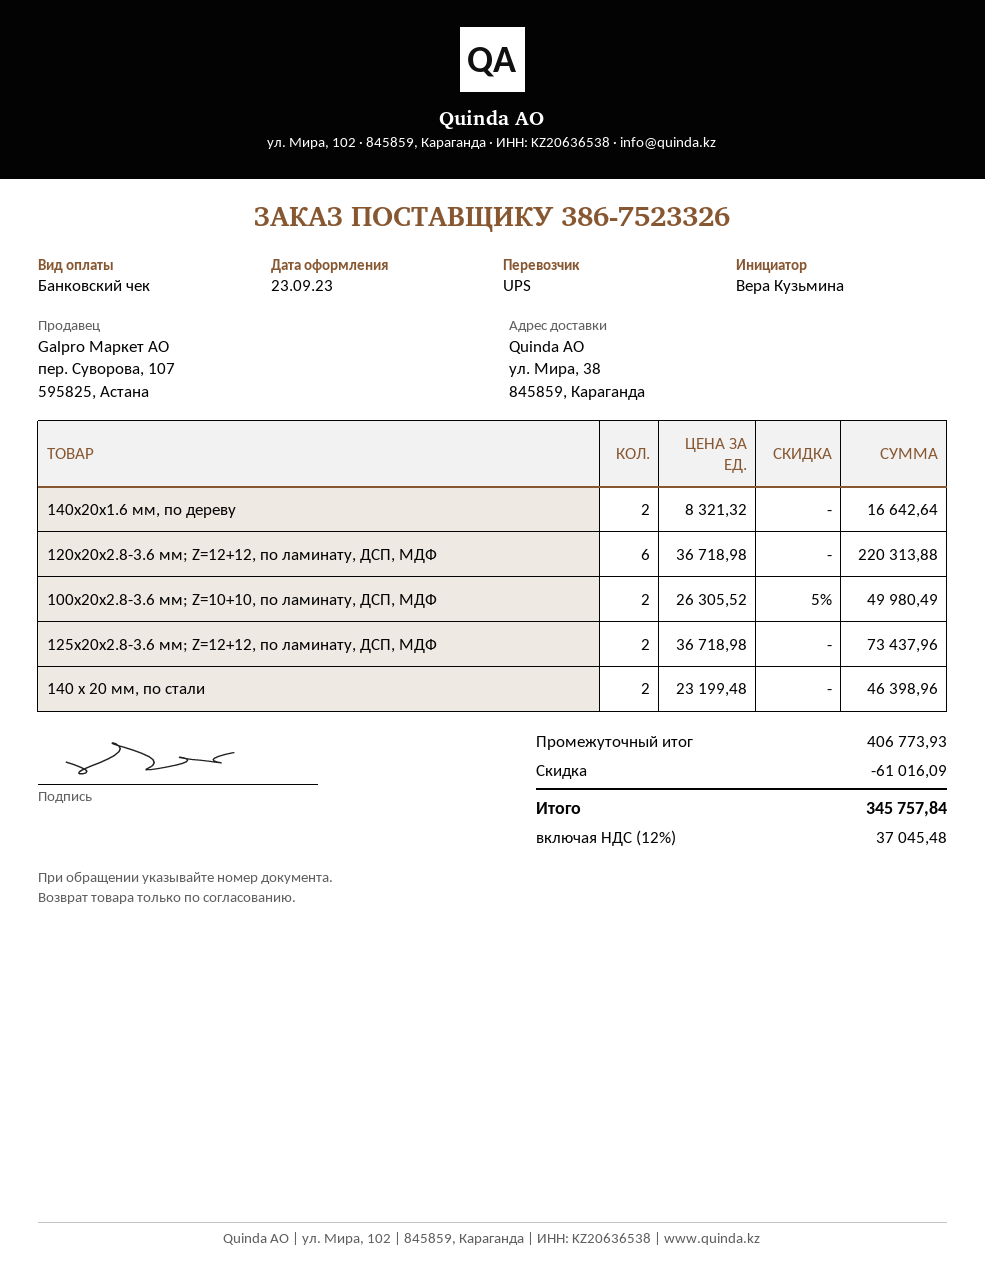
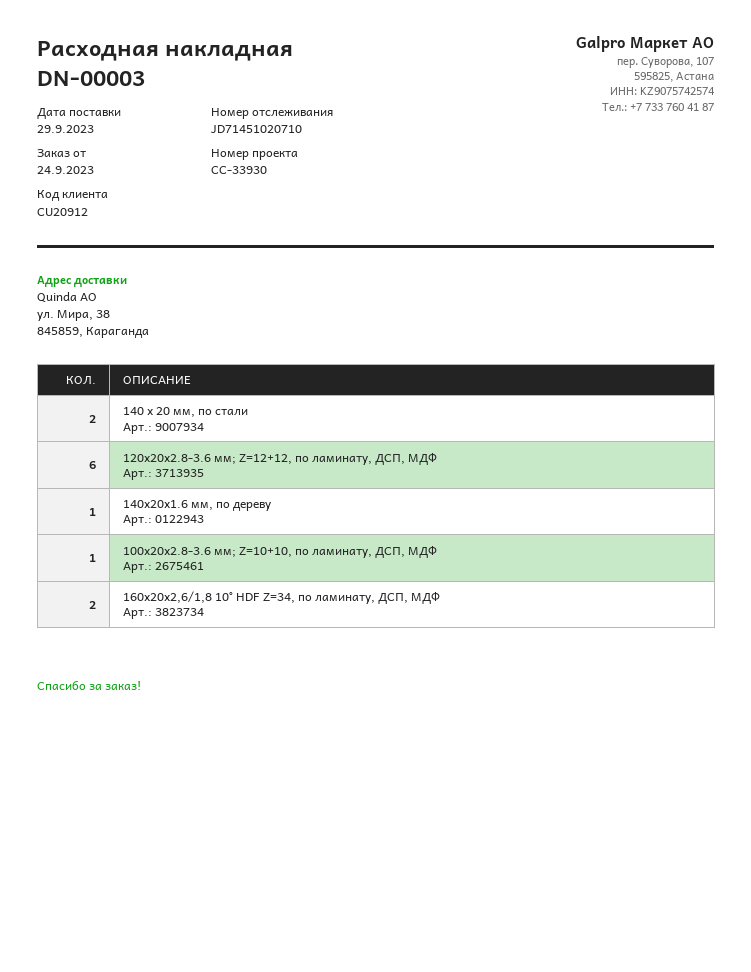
order date: 2023-09-23 -> 2023-09-24
140x20x1.6 мм, по дереву: 2 -> 1
100х20х2.8-3.6 мм; Z=10+10, по ламинату, ДСП, МДФ: 2 -> 1
125х20х2.8-3.6 мм; Z=12+12, по ламинату, ДСП, МДФ: 2 -> none
160x20x2,6/1,8 10° HDF Z=34, по ламинату, ДСП, МДФ: none -> 2

